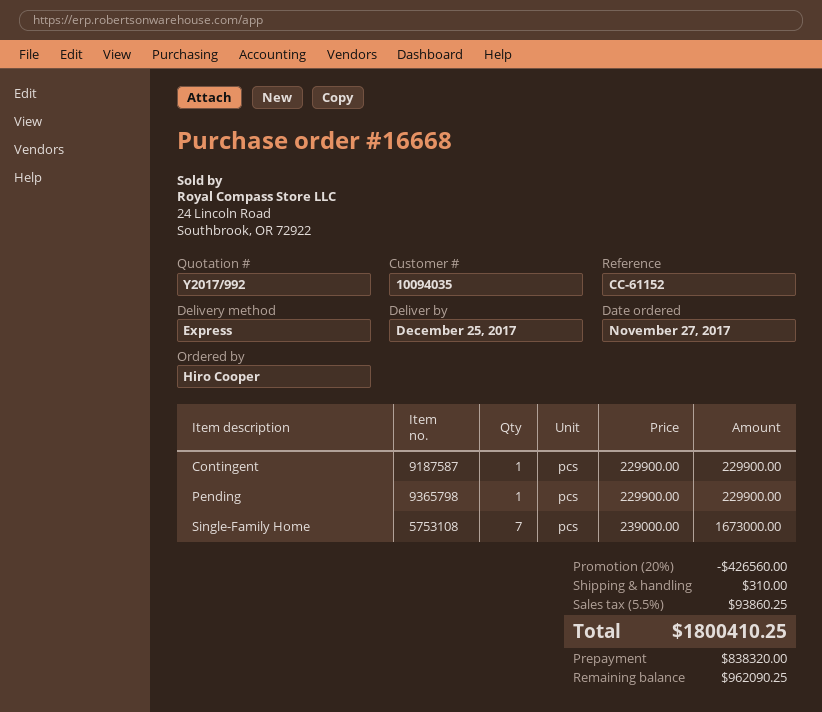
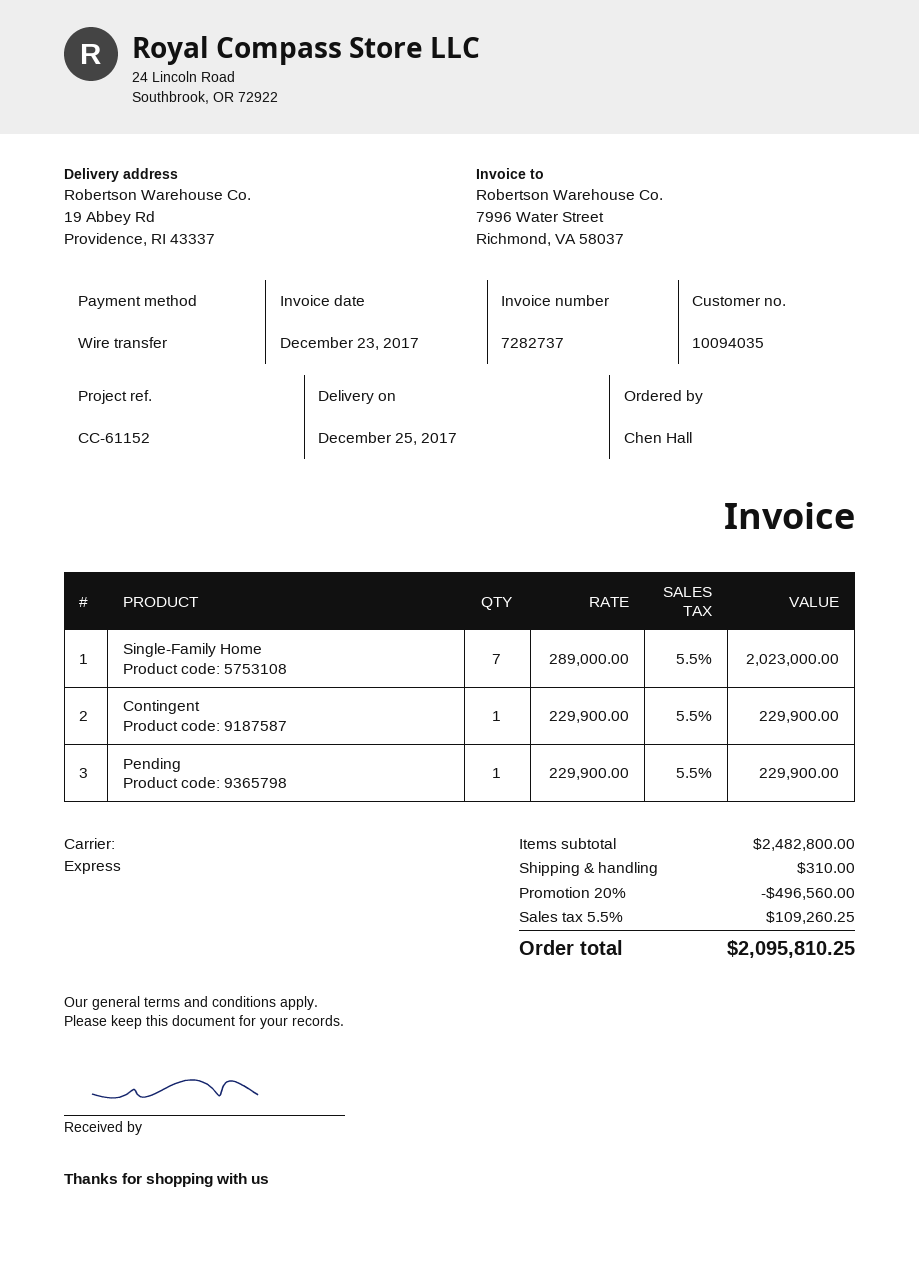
ordered by: Hiro Cooper -> Chen Hall
Single-Family Home: 7 x 239000.00 = 1673000.00 -> 7 x 289000.00 = 2023000.00
discount: 20% = 426560.00 -> 20% = 496560.00
tax: 5.5% = 93860.25 -> 5.5% = 109260.25
total: 1800410.25 -> 2095810.25

